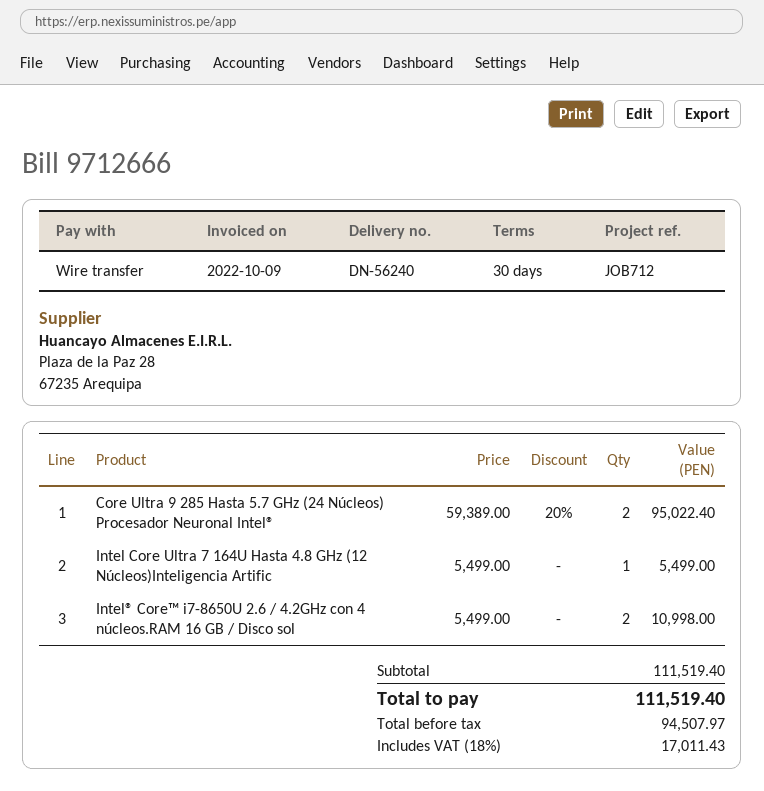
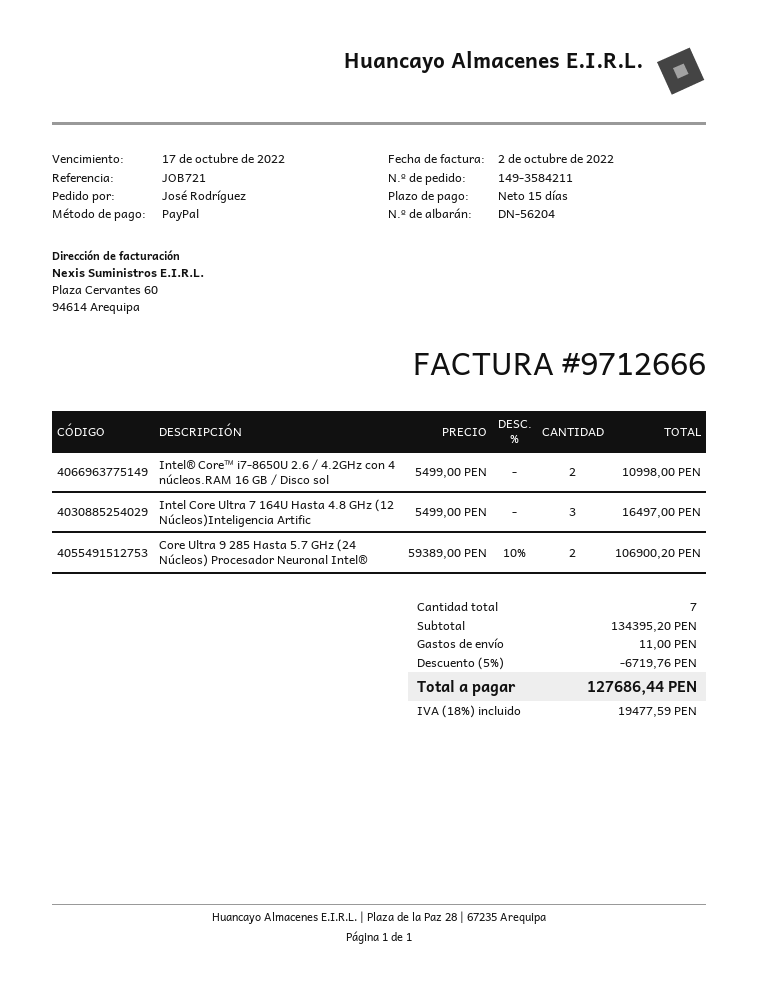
delivery note number: DN-56240 -> DN-56204
invoice date: 2022-10-09 -> 2022-10-02
payment terms: 30 days -> 15 days
reference: JOB712 -> JOB721
payment method: bank transfer -> PayPal
Core Ultra 9 285 Hasta 5.7 GHz (24 Núcleos) Procesador Neuronal Intel®: 2 x 59389.00 - 20% = 95022.40 -> 2 x 59389.00 - 10% = 106900.20
Intel Core Ultra 7 164U Hasta 4.8 GHz (12 Núcleos)Inteligencia Artific: 1 x 5499.00 = 5499.00 -> 3 x 5499.00 = 16497.00
subtotal: 111519.40 -> 134395.20
discount: none -> 5% = 6719.76
shipping: none -> 11.00
tax: 18% = 17011.43 -> 18% = 19477.59
total: 111519.40 -> 127686.44

